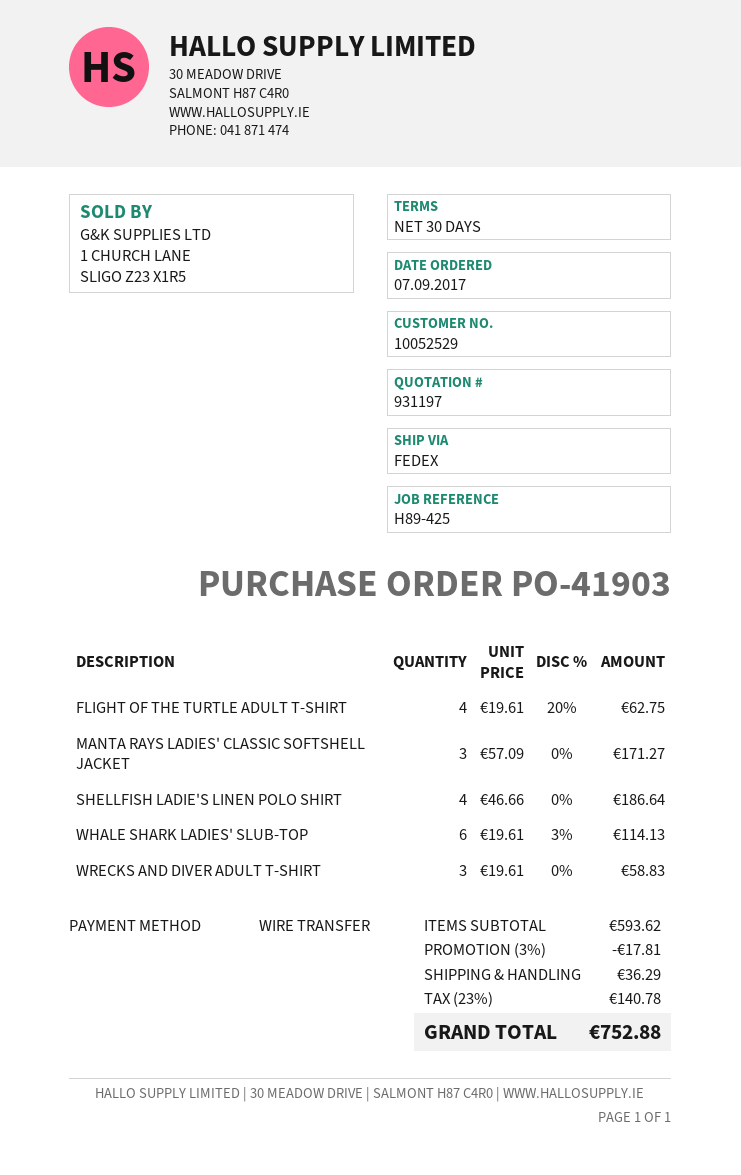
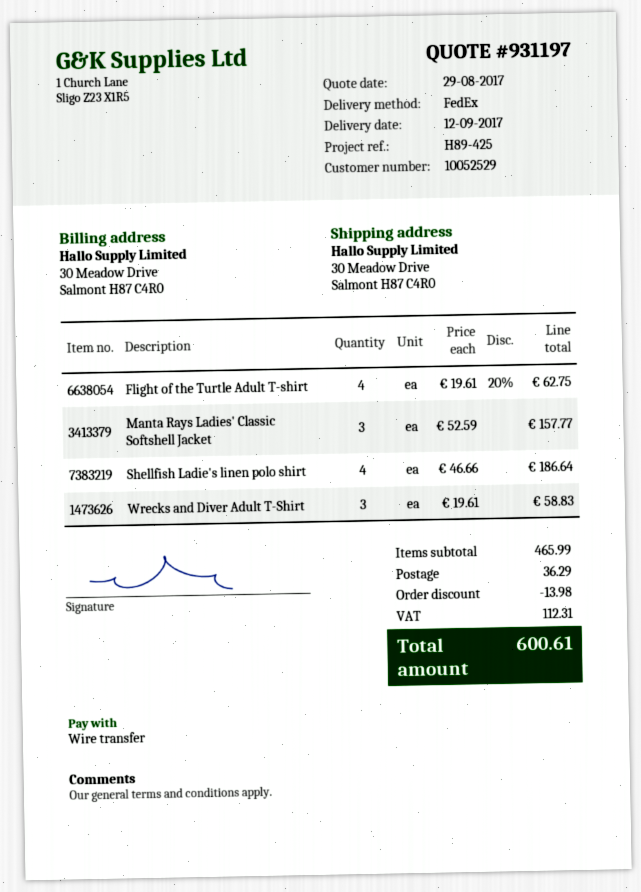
MANTA RAYS LADIES' CLASSIC SOFTSHELL JACKET: 3 x 57.09 = 171.27 -> 3 x 52.59 = 157.77
WHALE SHARK LADIES' SLUB-TOP: 6 x 19.61 - 3% = 114.13 -> none
subtotal: 593.62 -> 465.99
discount: 17.81 -> 13.98
tax: 140.78 -> 112.31
total: 752.88 -> 600.61

